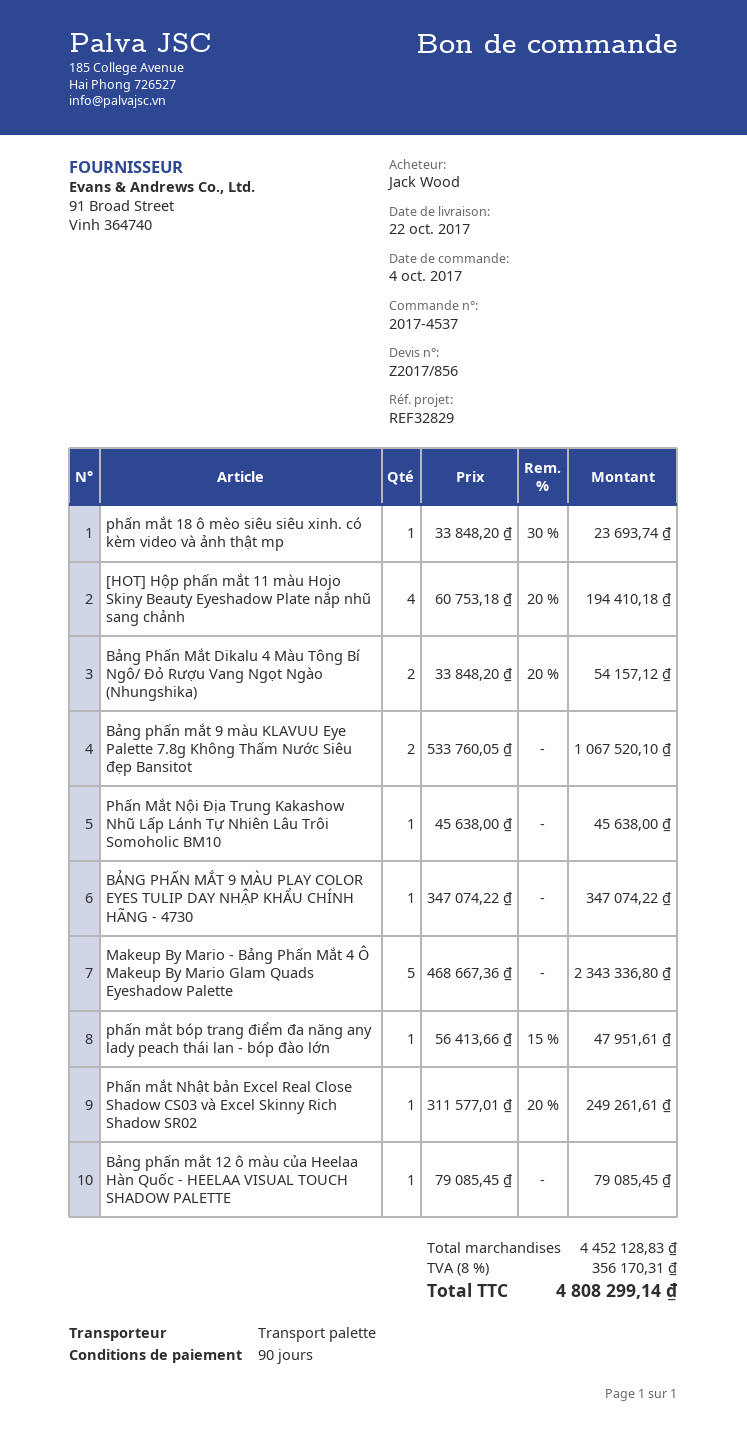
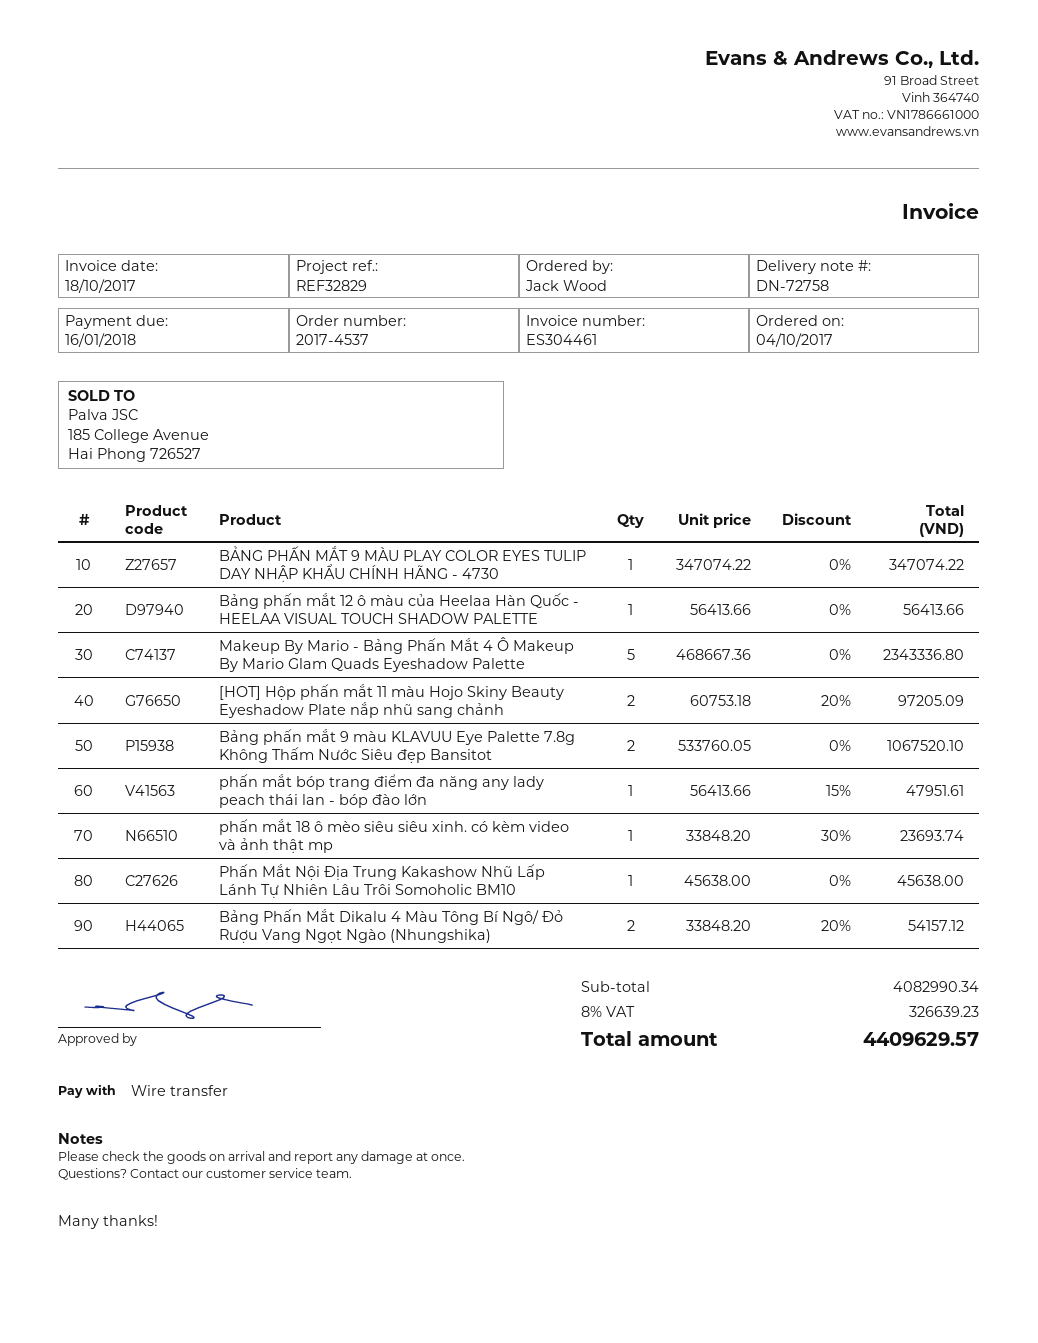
[HOT] Hộp phấn mắt 11 màu Hojo Skiny Beauty Eyeshadow Plate nắp nhũ sang chảnh: 4 x 60753.18 - 20% = 194410.18 -> 2 x 60753.18 - 20% = 97205.09
Phấn mắt Nhật bản Excel Real Close Shadow CS03 và Excel Skinny Rich Shadow SR02: 1 x 311577.01 - 20% = 249261.61 -> none
Bảng phấn mắt 12 ô màu của Heelaa Hàn Quốc - HEELAA VISUAL TOUCH SHADOW PALETTE: 1 x 79085.45 = 79085.45 -> 1 x 56413.66 = 56413.66
subtotal: 4452128.83 -> 4082990.34
tax: 8% = 356170.31 -> 8% = 326639.23
total: 4808299.14 -> 4409629.57

